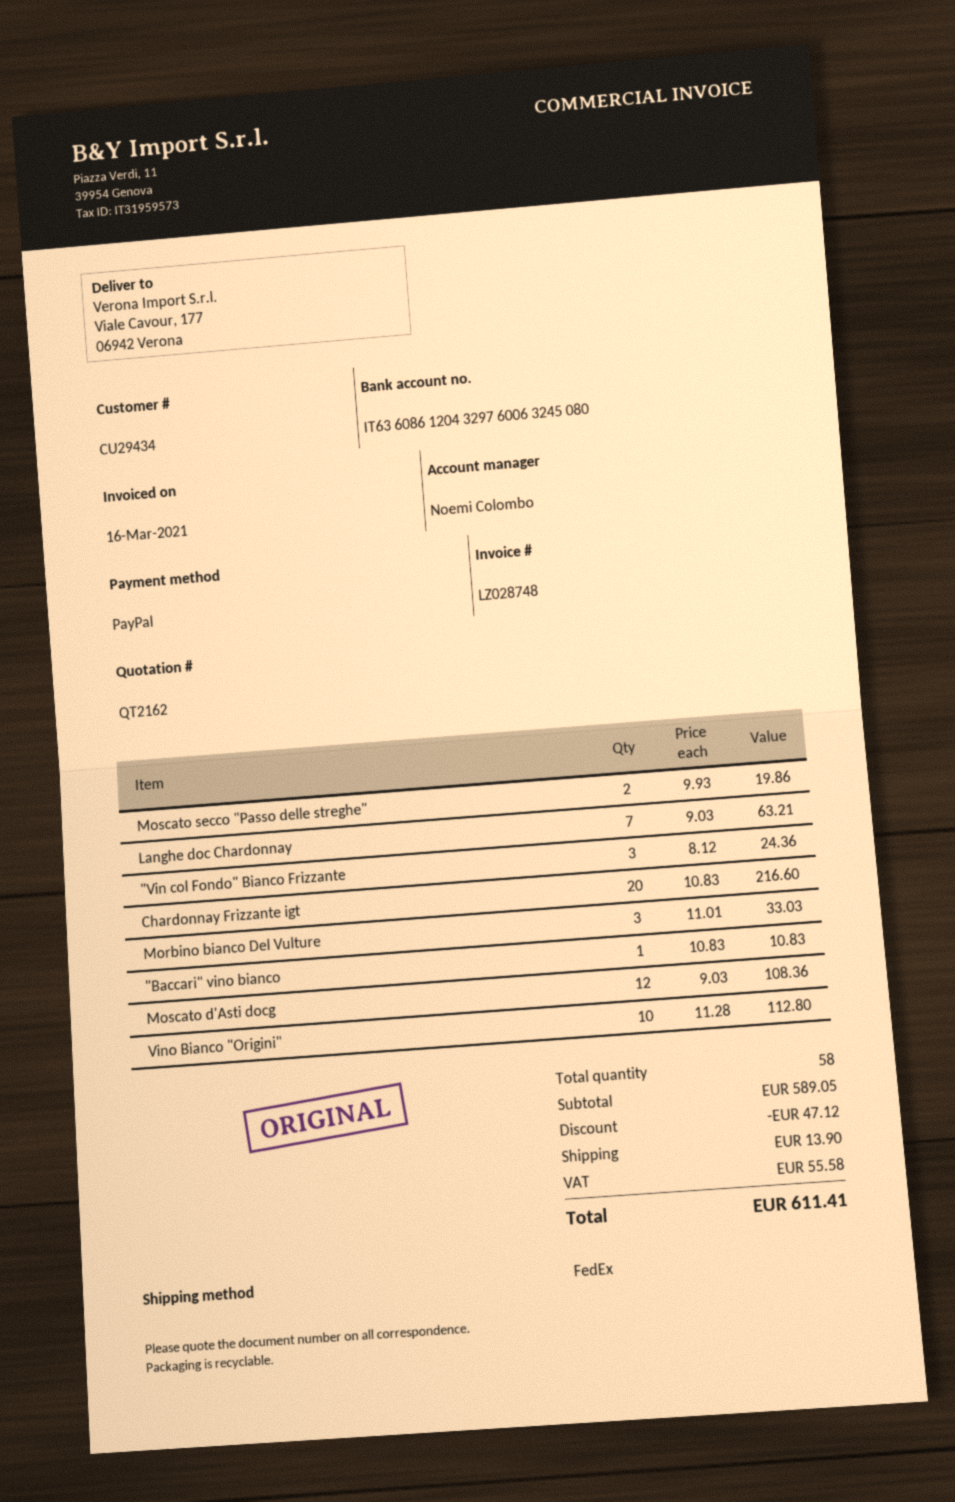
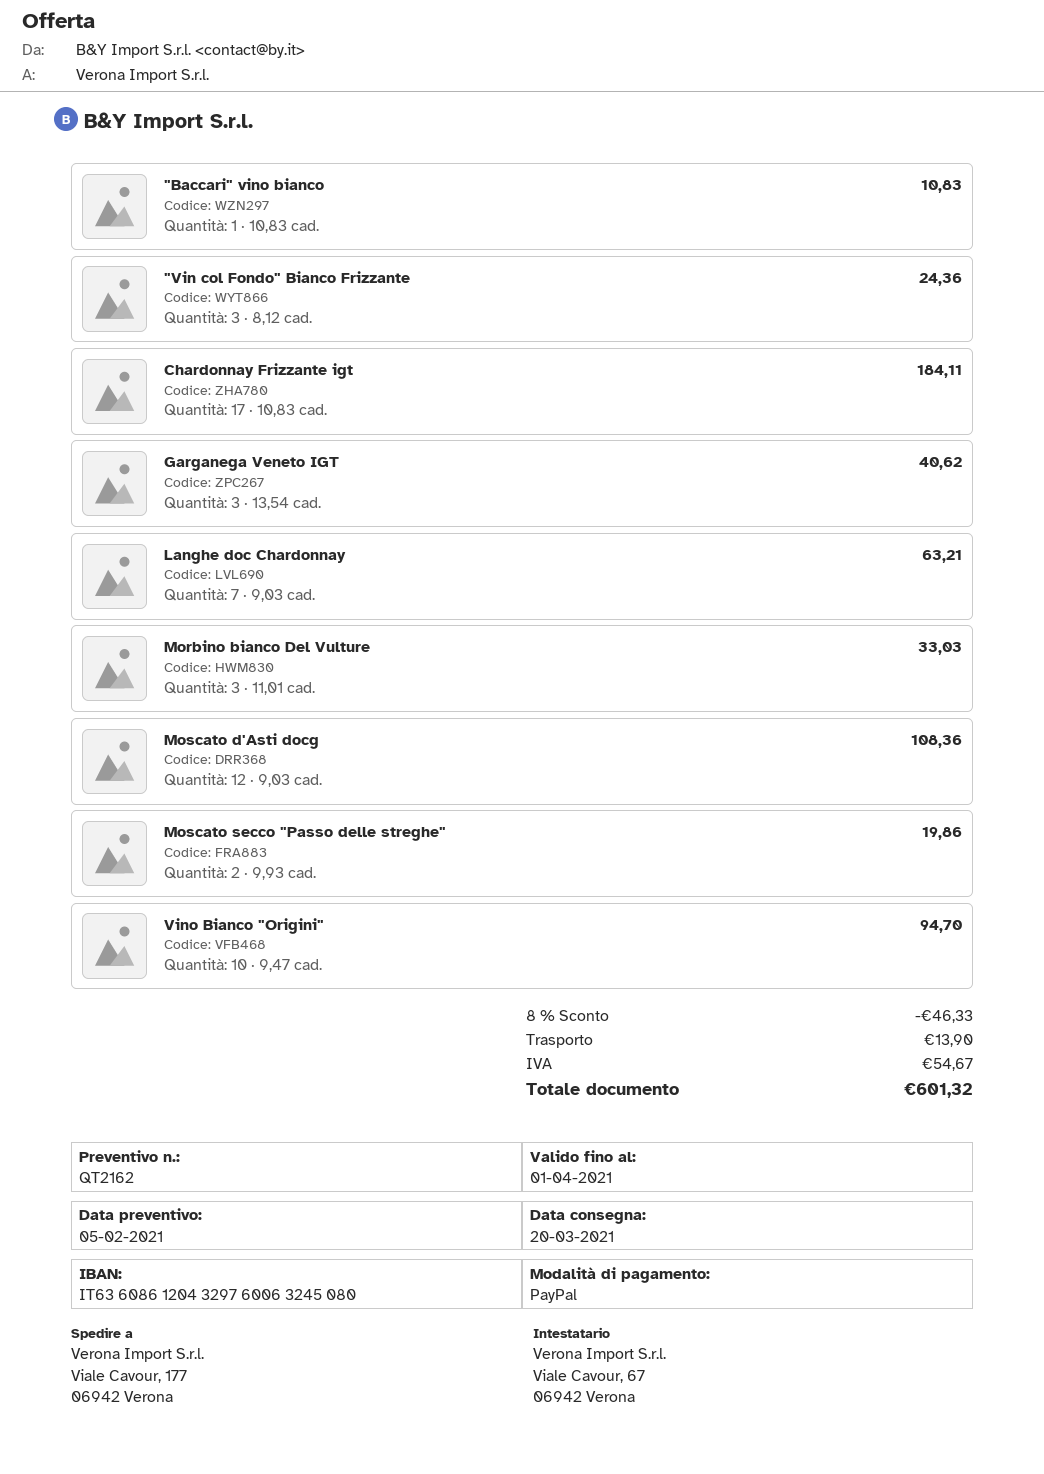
Chardonnay Frizzante igt: 20 x 10.83 = 216.60 -> 17 x 10.83 = 184.11
Vino Bianco "Origini": 10 x 11.28 = 112.80 -> 10 x 9.47 = 94.70
Garganega Veneto IGT: none -> 3 x 13.54 = 40.62
discount: 47.12 -> 46.33
tax: 55.58 -> 54.67
total: 611.41 -> 601.32

